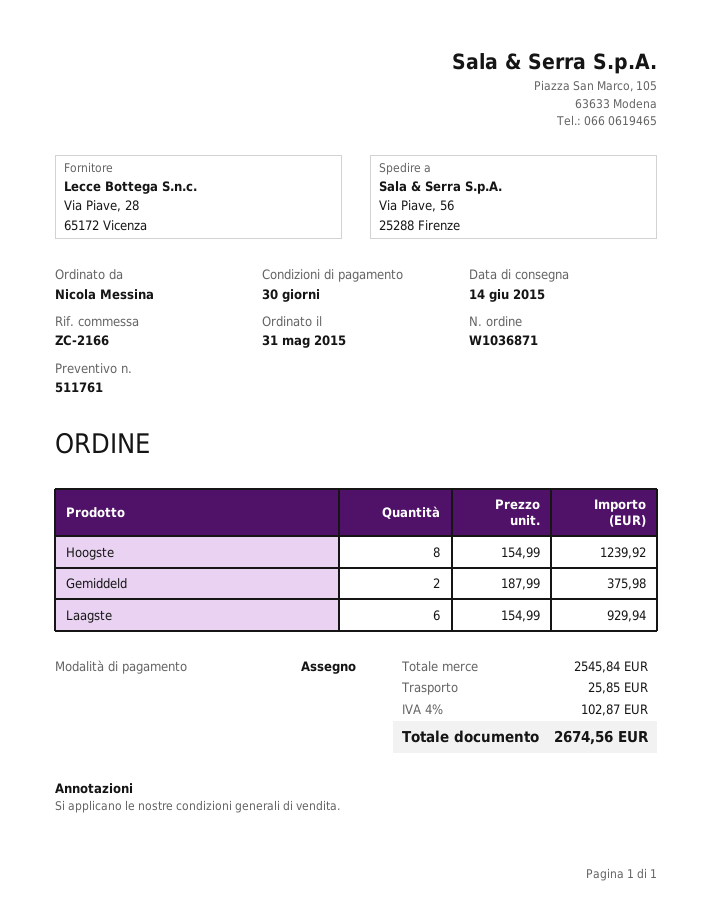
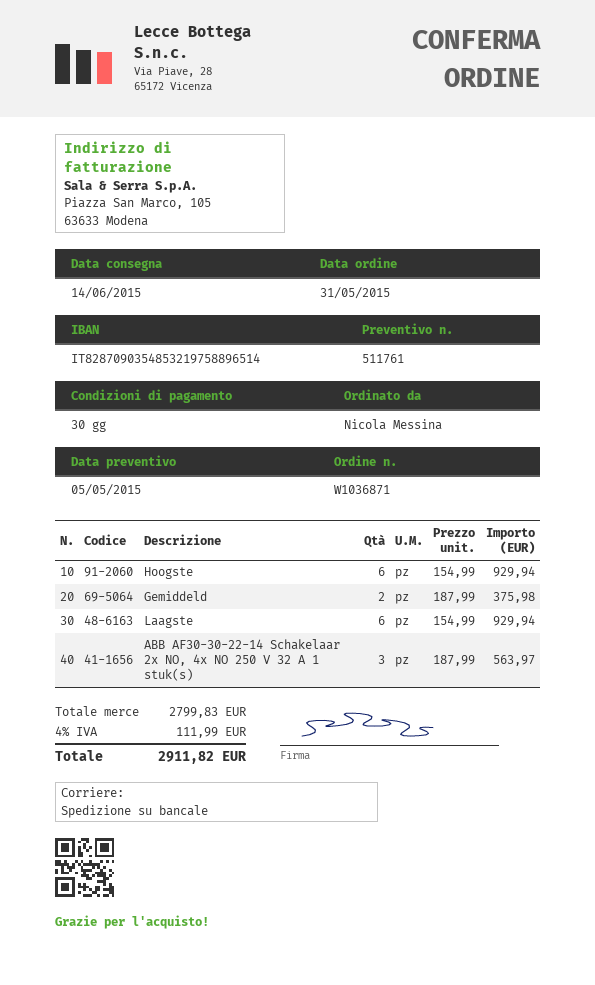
Hoogste: 8 x 154.99 = 1239.92 -> 6 x 154.99 = 929.94
ABB AF30-30-22-14 Schakelaar 2x NO, 4x NO 250 V 32 A 1 stuk(s): none -> 3 x 187.99 = 563.97
subtotal: 2545.84 -> 2799.83
shipping: 25.85 -> none
tax: 4% = 102.87 -> 4% = 111.99
total: 2674.56 -> 2911.82

